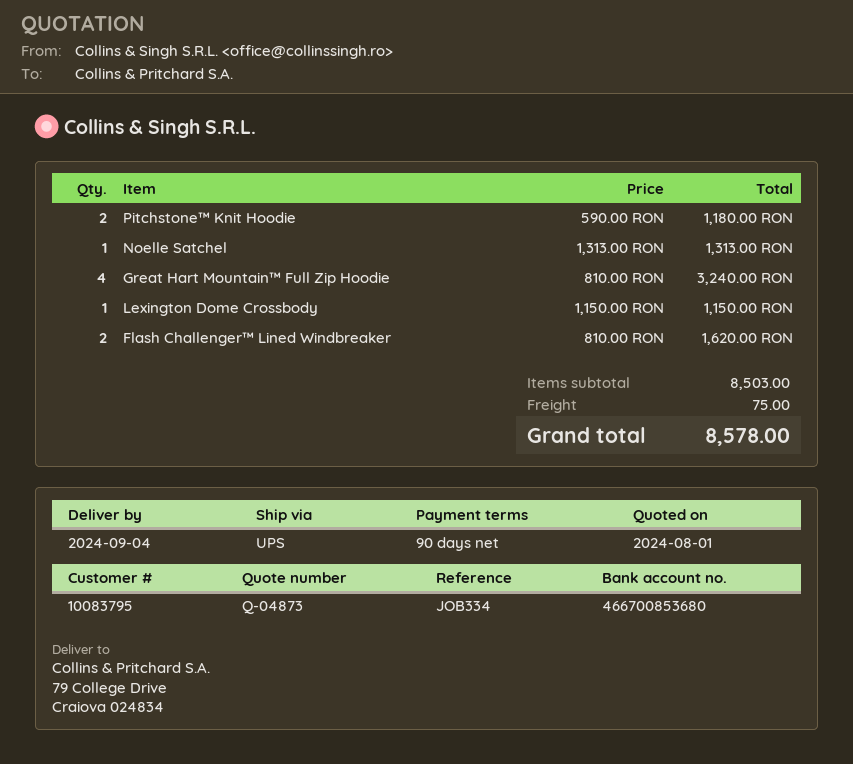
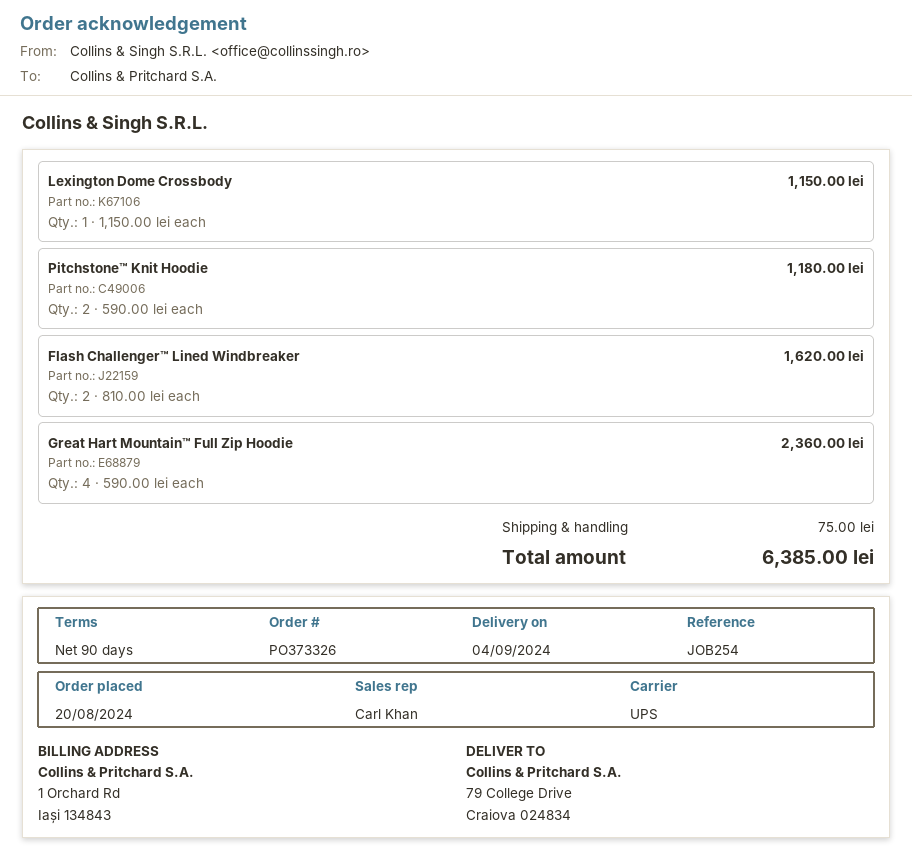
reference: JOB334 -> JOB254
Noelle Satchel: 1 x 1313.00 = 1313.00 -> none
Great Hart Mountain™ Full Zip Hoodie: 4 x 810.00 = 3240.00 -> 4 x 590.00 = 2360.00
total: 8578.00 -> 6385.00

